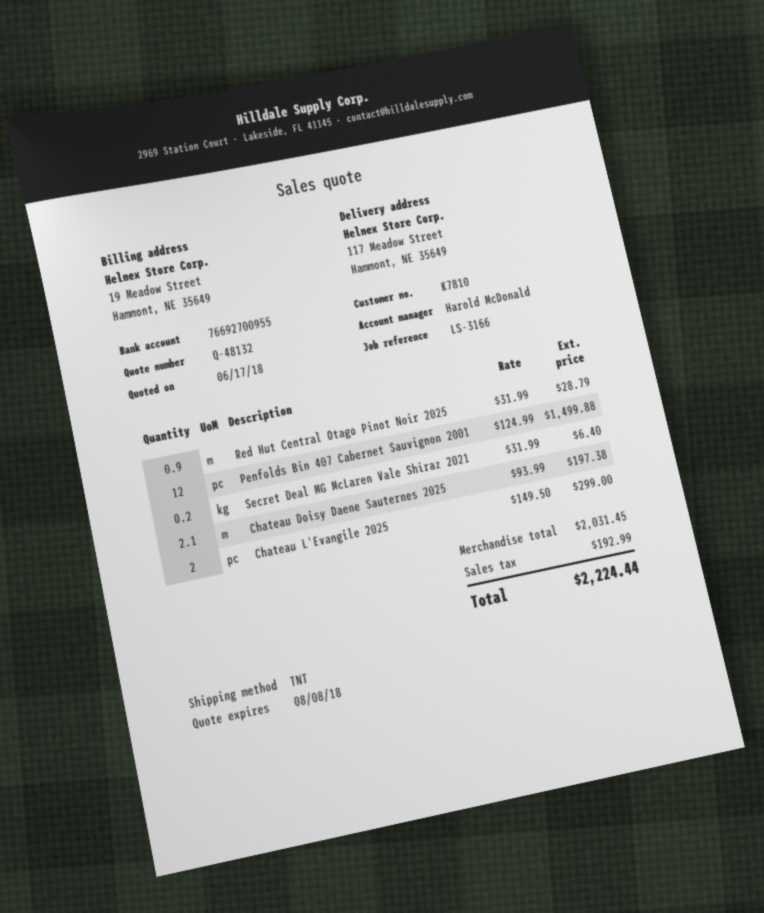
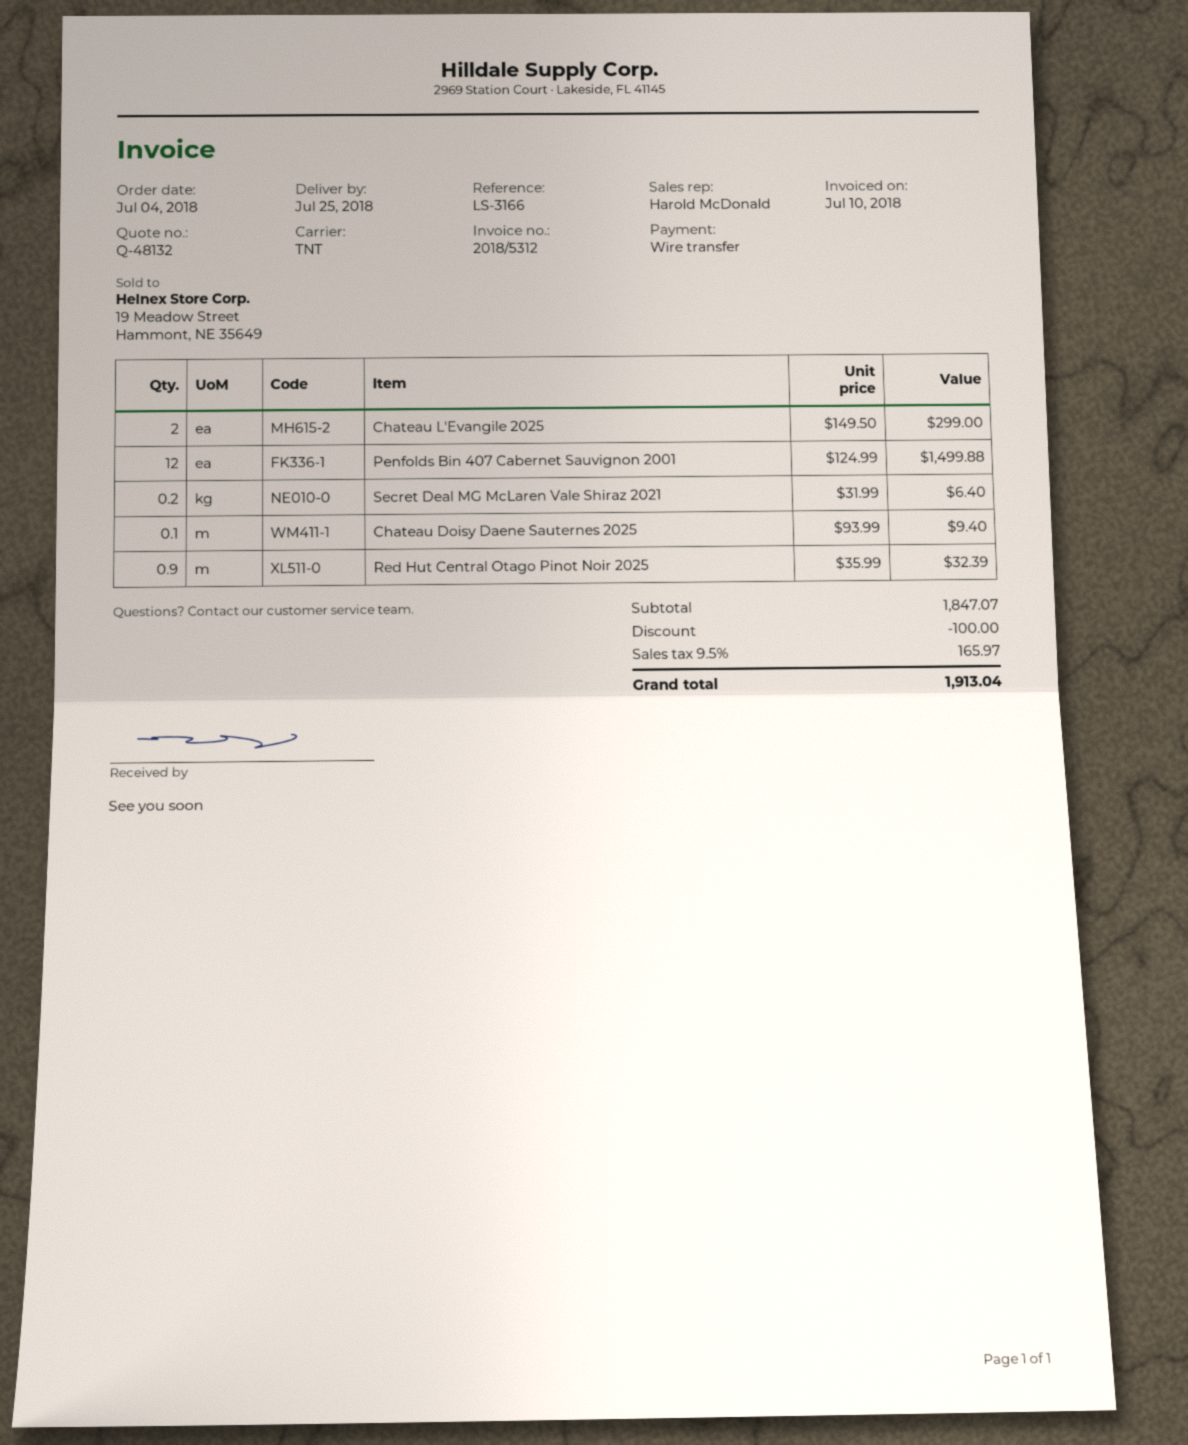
Red Hut Central Otago Pinot Noir 2025: 0.9 x 31.99 = 28.79 -> 0.9 x 35.99 = 32.39
Chateau Doisy Daene Sauternes 2025: 2.1 x 93.99 = 197.38 -> 0.1 x 93.99 = 9.40
subtotal: 2031.45 -> 1847.07
discount: none -> 100.00
tax: 192.99 -> 165.97
total: 2224.44 -> 1913.04

